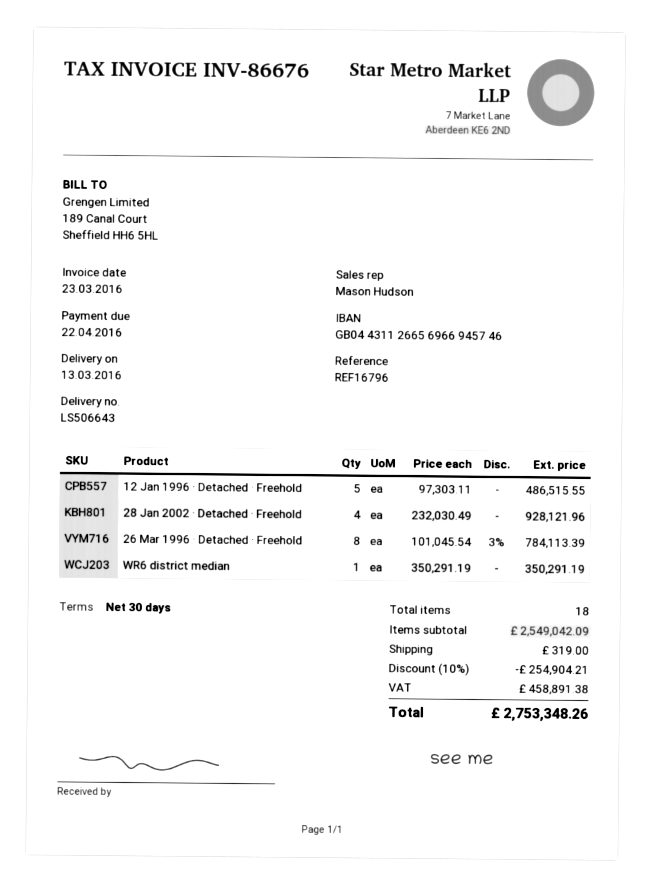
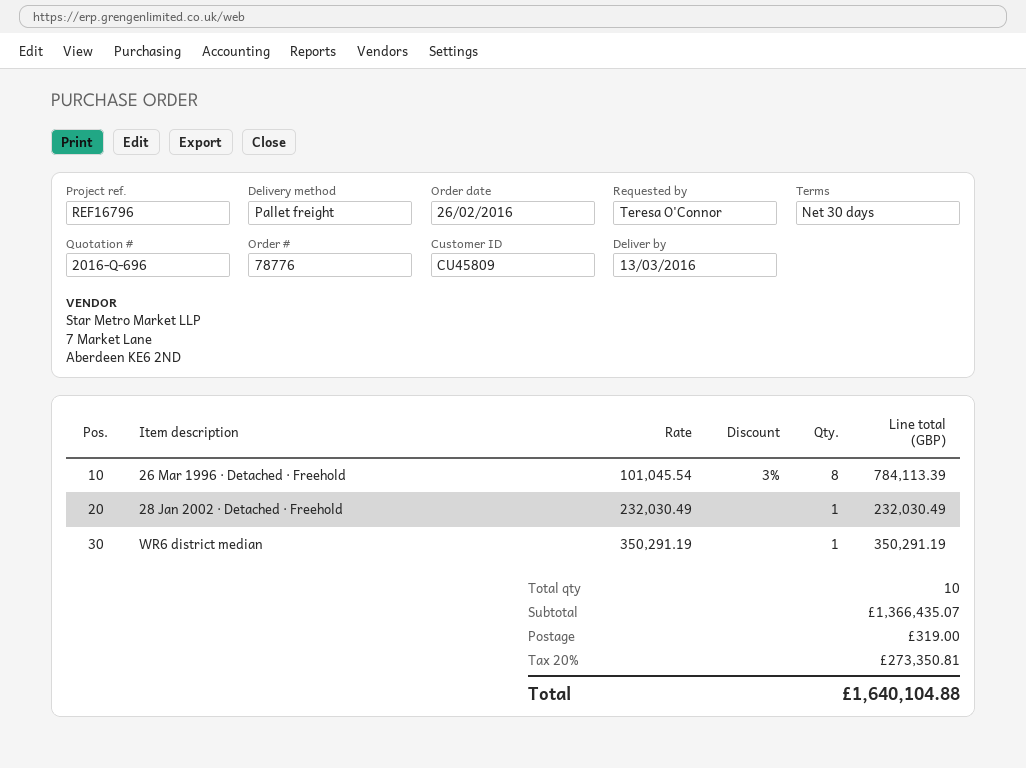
12 Jan 1996 · Detached · Freehold: 5 x 97303.11 = 486515.55 -> none
28 Jan 2002 · Detached · Freehold: 4 x 232030.49 = 928121.96 -> 1 x 232030.49 = 232030.49
total quantity: 18 -> 10
subtotal: 2549042.09 -> 1366435.07
discount: 10% = 254904.21 -> none
tax: 458891.38 -> 273350.81
total: 2753348.26 -> 1640104.88

